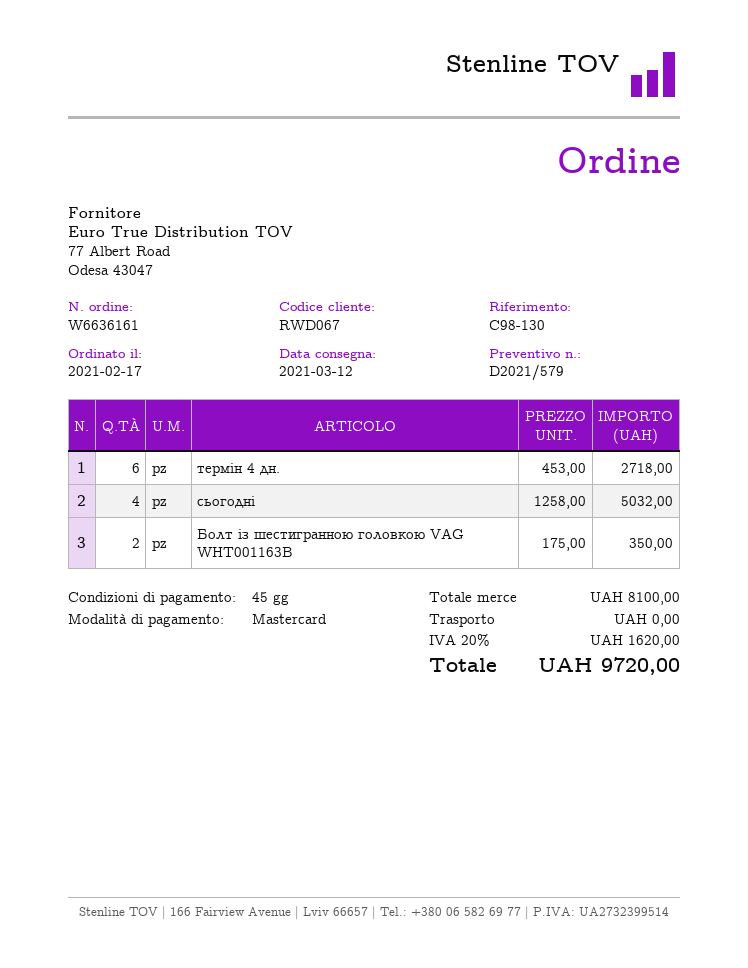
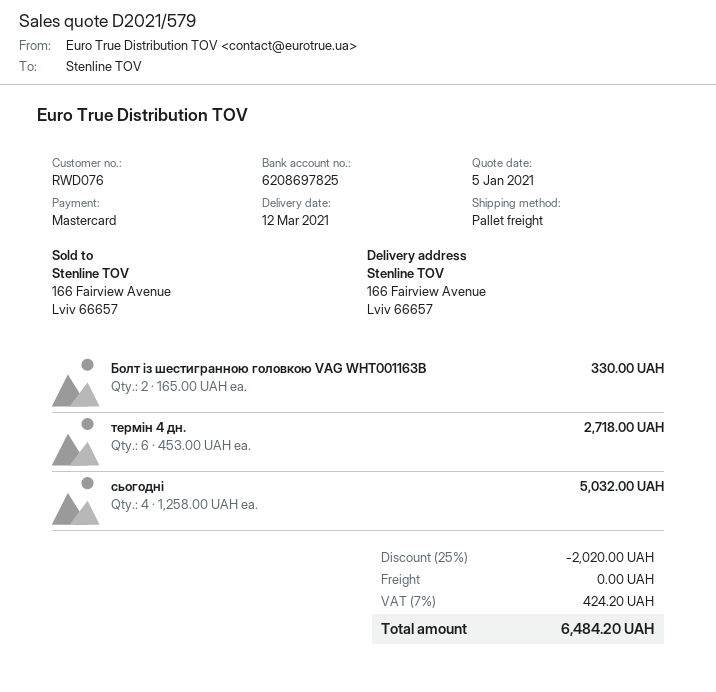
customer number: RWD067 -> RWD076
Болт із шестигранною головкою VAG WHT001163B: 2 x 175.00 = 350.00 -> 2 x 165.00 = 330.00
discount: none -> 25% = 2020.00
tax: 20% = 1620.00 -> 7% = 424.20
total: 9720.00 -> 6484.20

